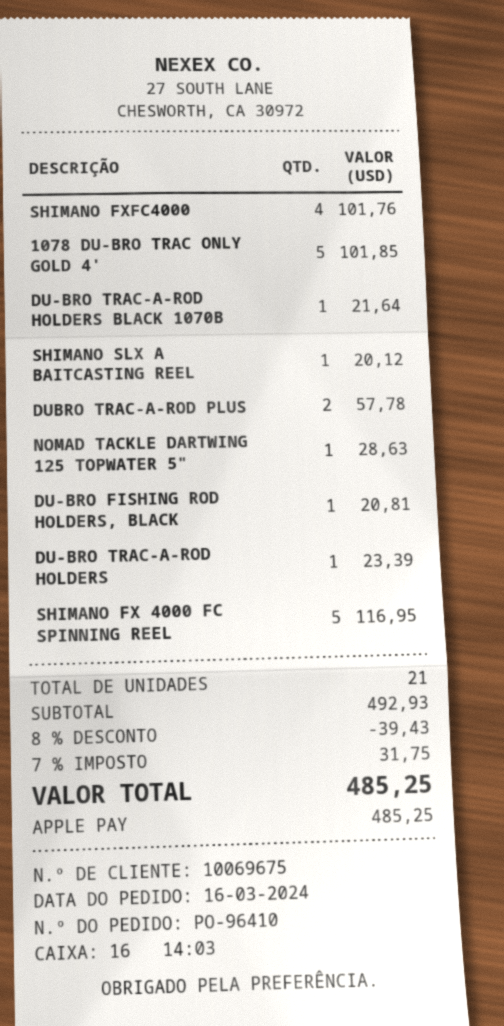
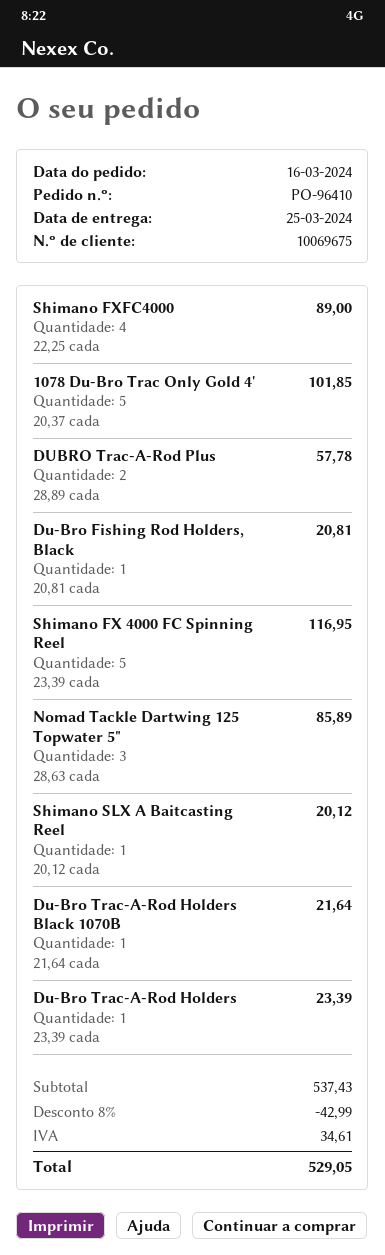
SHIMANO FXFC4000: 4 for 101.76 -> 4 for 89.00
NOMAD TACKLE DARTWING 125 TOPWATER 5": 1 for 28.63 -> 3 for 85.89
subtotal: 492.93 -> 537.43
discount: 8% = 39.43 -> 8% = 42.99
tax: 31.75 -> 34.61
total: 485.25 -> 529.05

